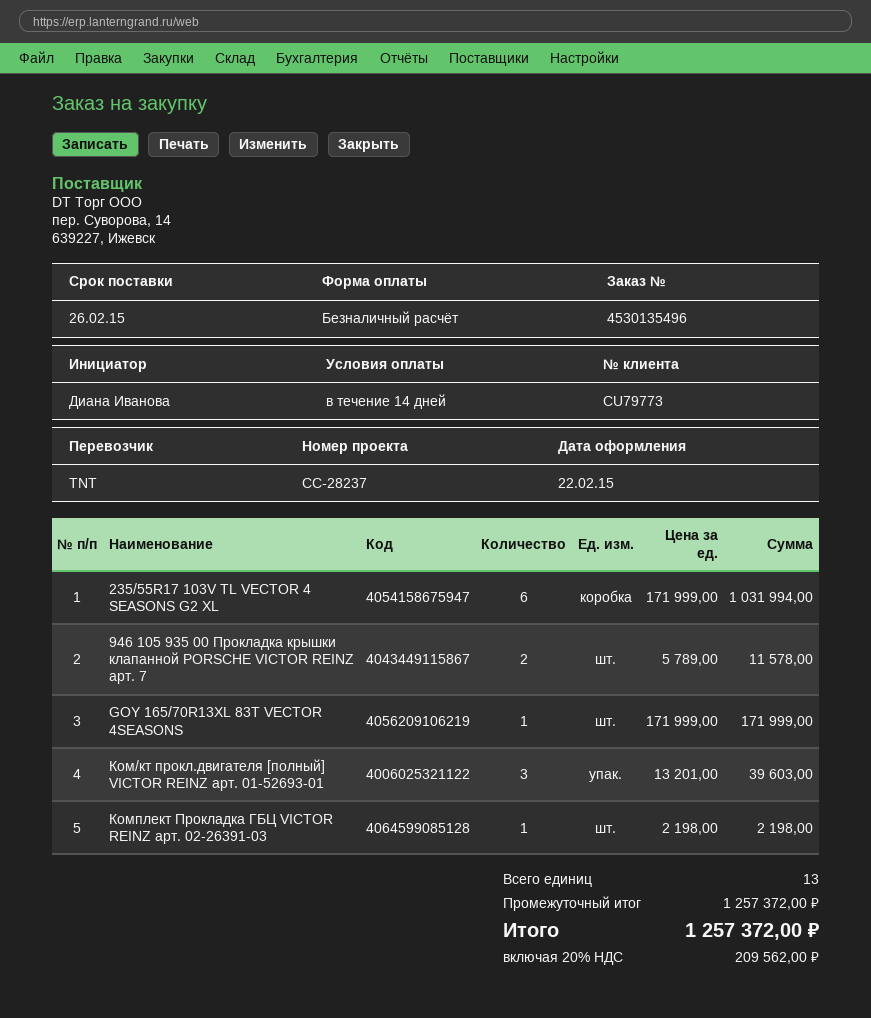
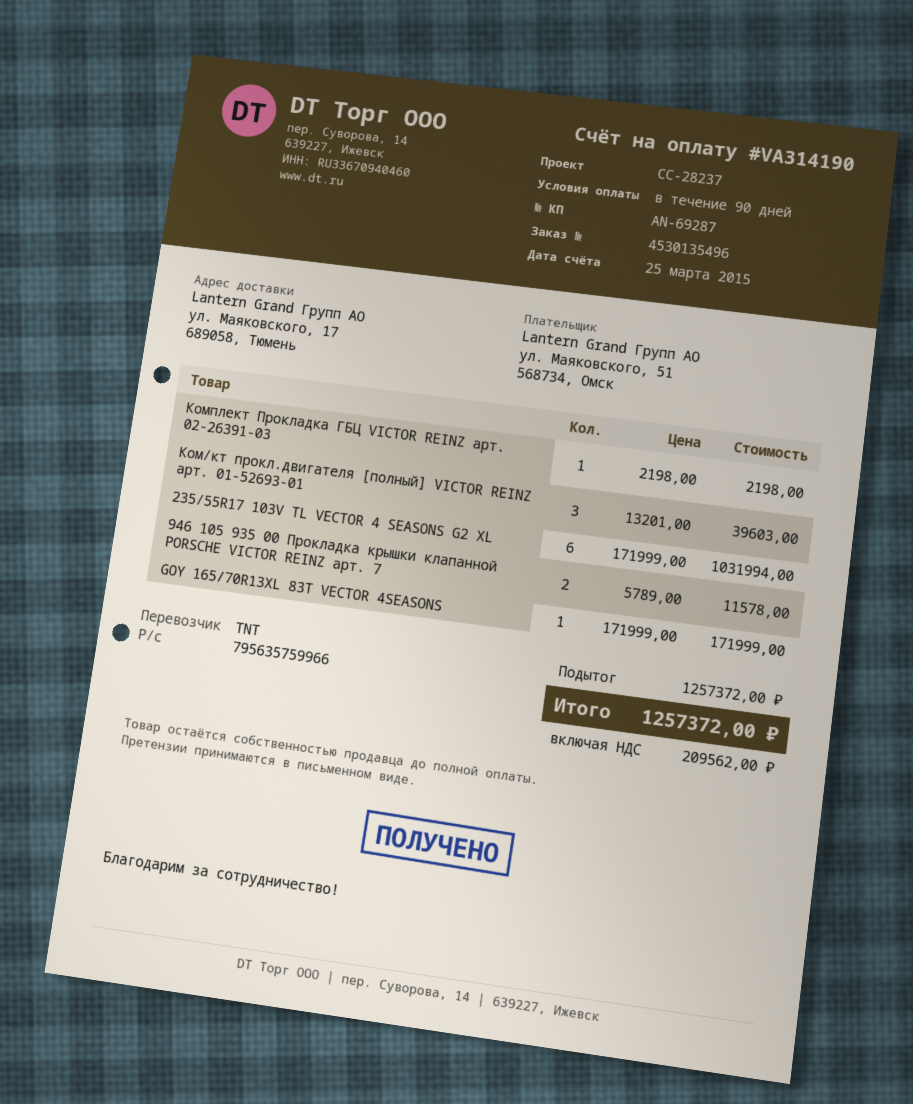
payment terms: 14 days -> 90 days

